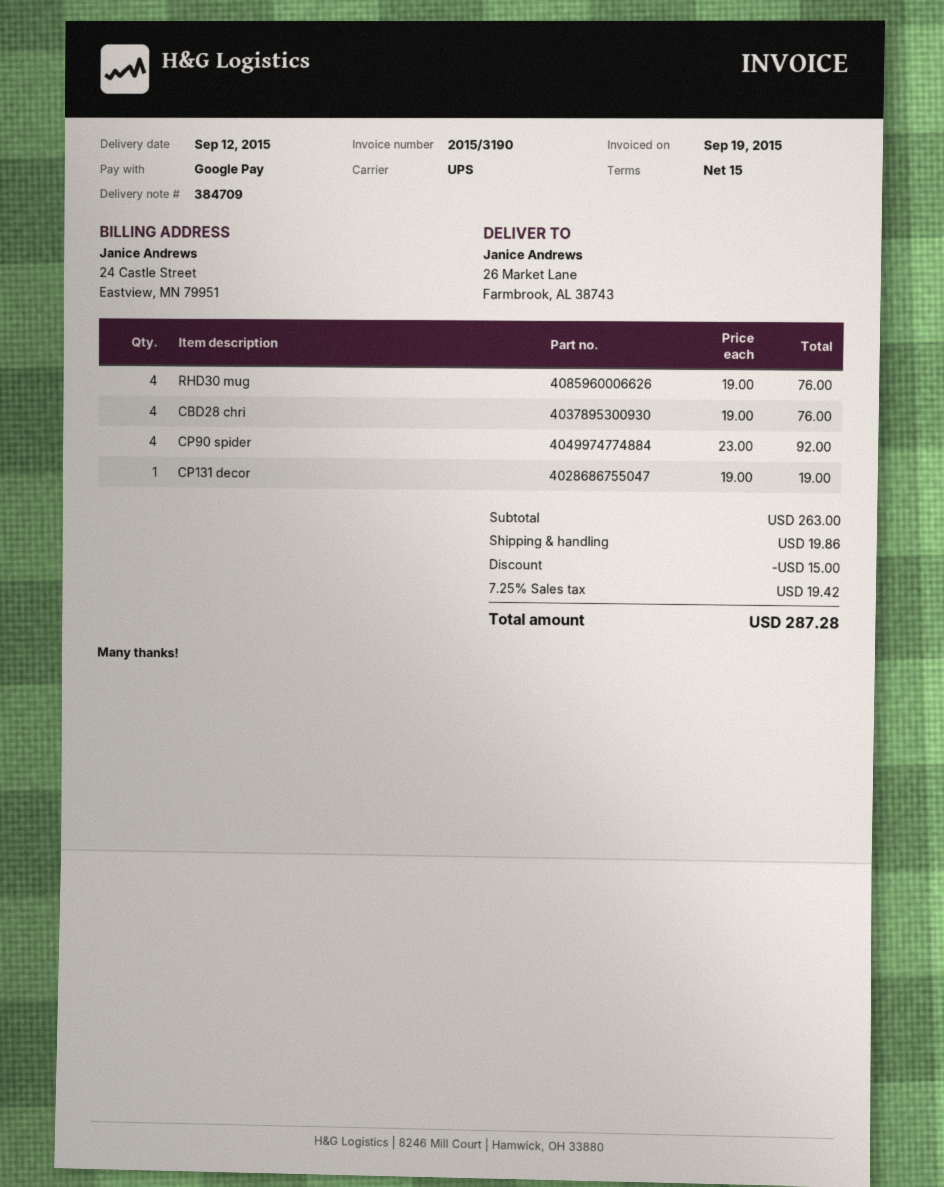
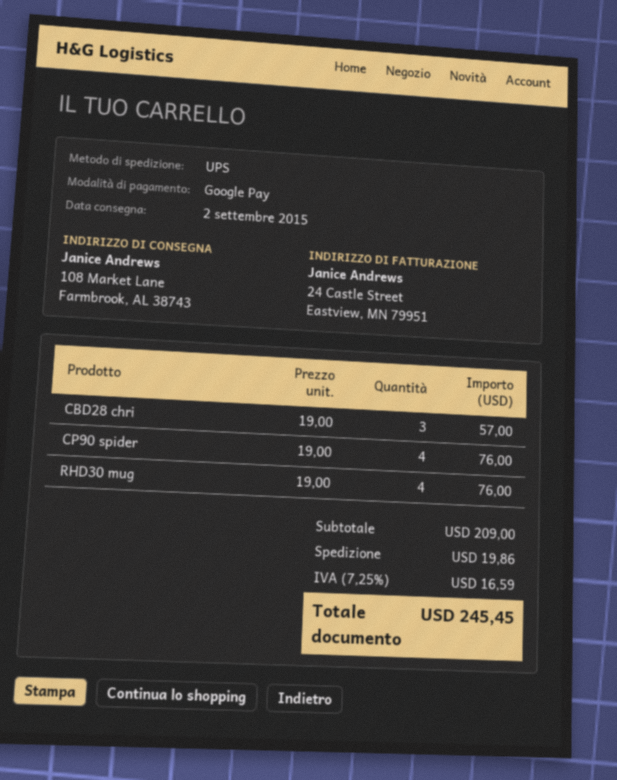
delivery date: 2015-09-12 -> 2015-09-02
ship to: 26 Market Lane, Farmbrook, AL 38743 -> 108 Market Lane, Farmbrook, AL 38743
CBD28 chri: 4 x 19.00 = 76.00 -> 3 x 19.00 = 57.00
CP90 spider: 4 x 23.00 = 92.00 -> 4 x 19.00 = 76.00
CP131 decor: 1 x 19.00 = 19.00 -> none
subtotal: 263.00 -> 209.00
discount: 15.00 -> none
tax: 7.25% = 19.42 -> 7.25% = 16.59
total: 287.28 -> 245.45

